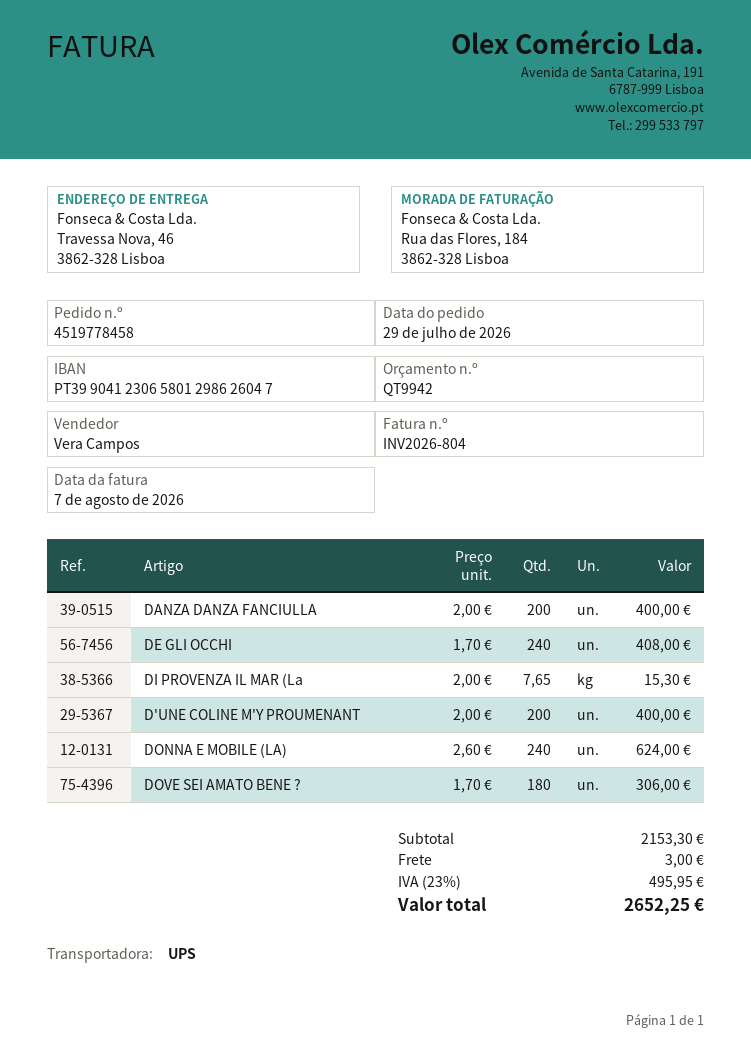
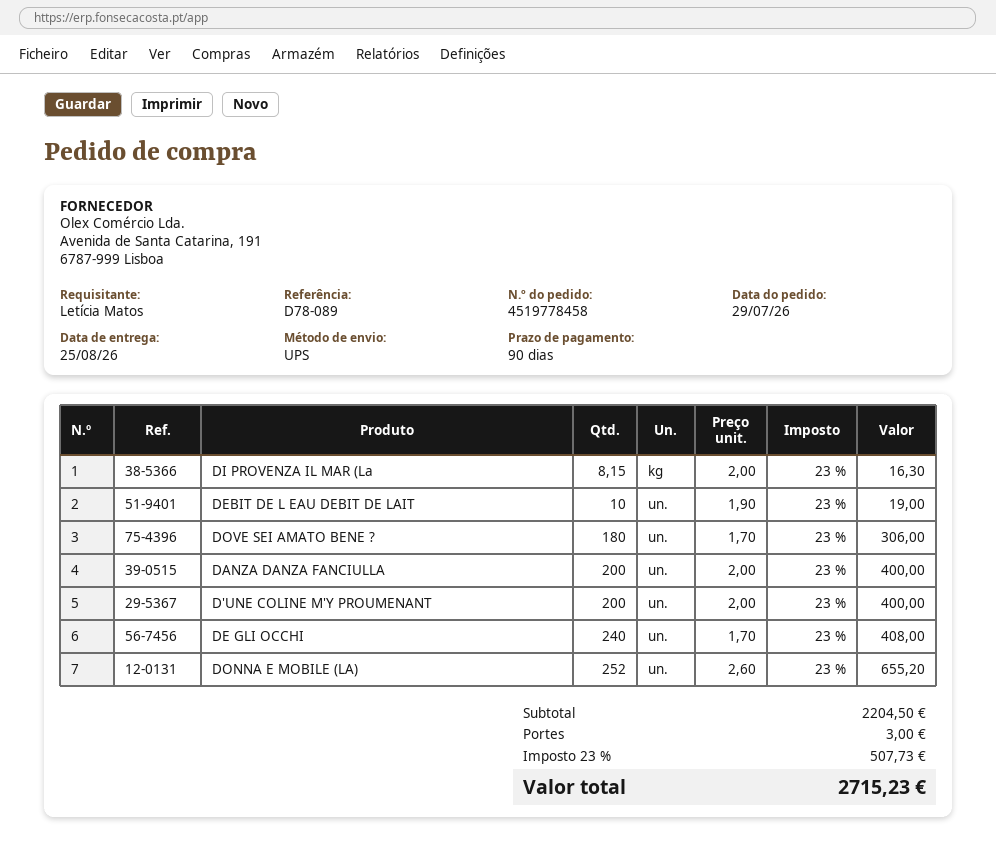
DI PROVENZA IL MAR (La: 7.65 x 2.00 = 15.30 -> 8.15 x 2.00 = 16.30
DONNA E MOBILE (LA): 240 x 2.60 = 624.00 -> 252 x 2.60 = 655.20
DEBIT DE L EAU DEBIT DE LAIT: none -> 10 x 1.90 = 19.00
subtotal: 2153.30 -> 2204.50
tax: 23% = 495.95 -> 23% = 507.73
total: 2652.25 -> 2715.23

